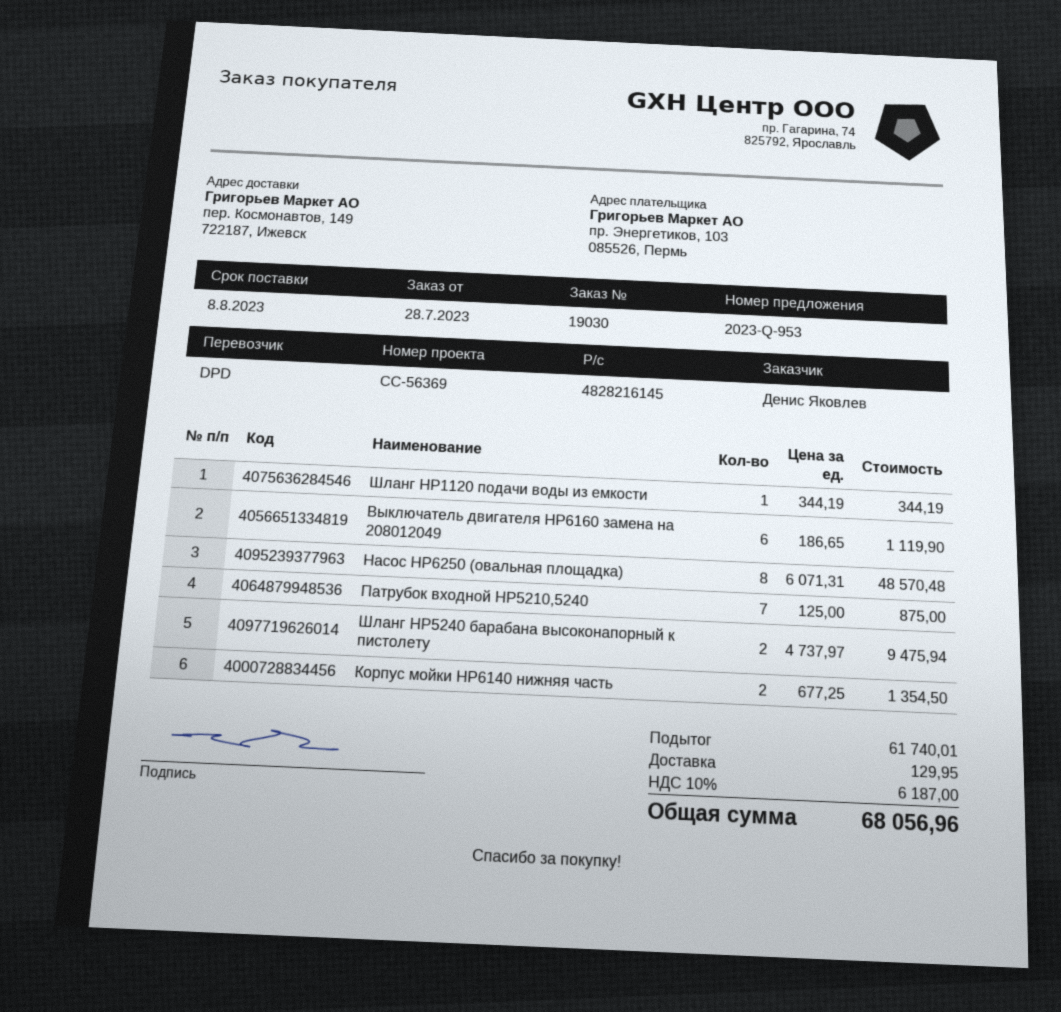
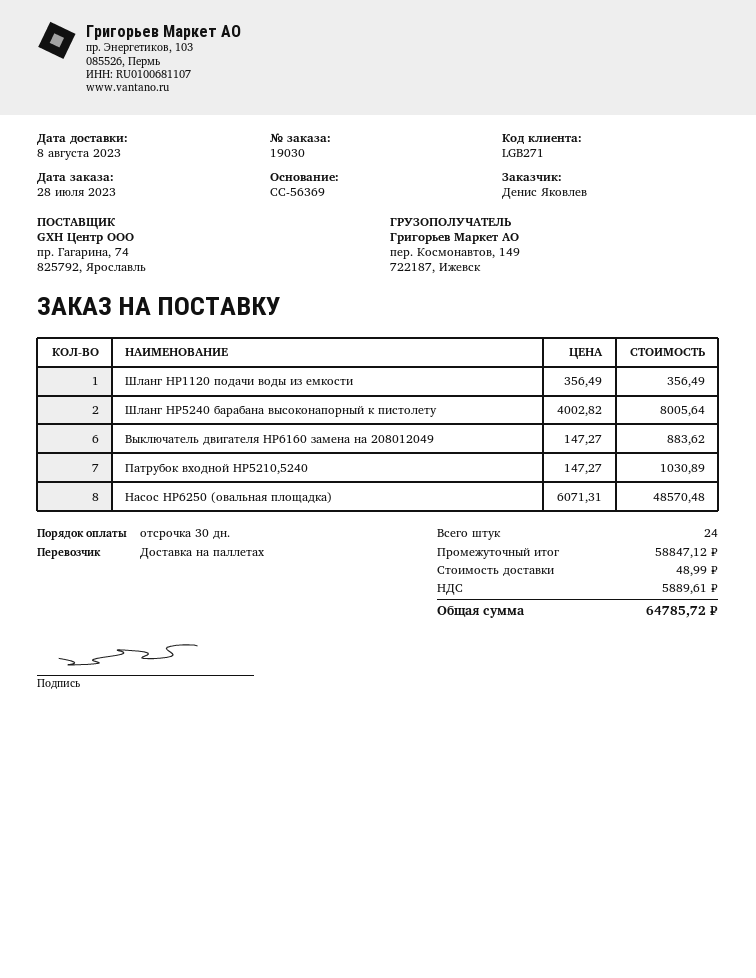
shipping method: DPD -> pallet freight
Шланг HP1120 подачи воды из емкости: 1 x 344.19 = 344.19 -> 1 x 356.49 = 356.49
Выключатель двигателя HP6160 замена на 208012049: 6 x 186.65 = 1119.90 -> 6 x 147.27 = 883.62
Патрубок входной HP5210,5240: 7 x 125.00 = 875.00 -> 7 x 147.27 = 1030.89
Шланг HP5240 барабана высоконапорный к пистолету: 2 x 4737.97 = 9475.94 -> 2 x 4002.82 = 8005.64
Корпус мойки HP6140 нижняя часть: 2 x 677.25 = 1354.50 -> none
subtotal: 61740.01 -> 58847.12
shipping: 129.95 -> 48.99
tax: 6187.00 -> 5889.61
total: 68056.96 -> 64785.72

